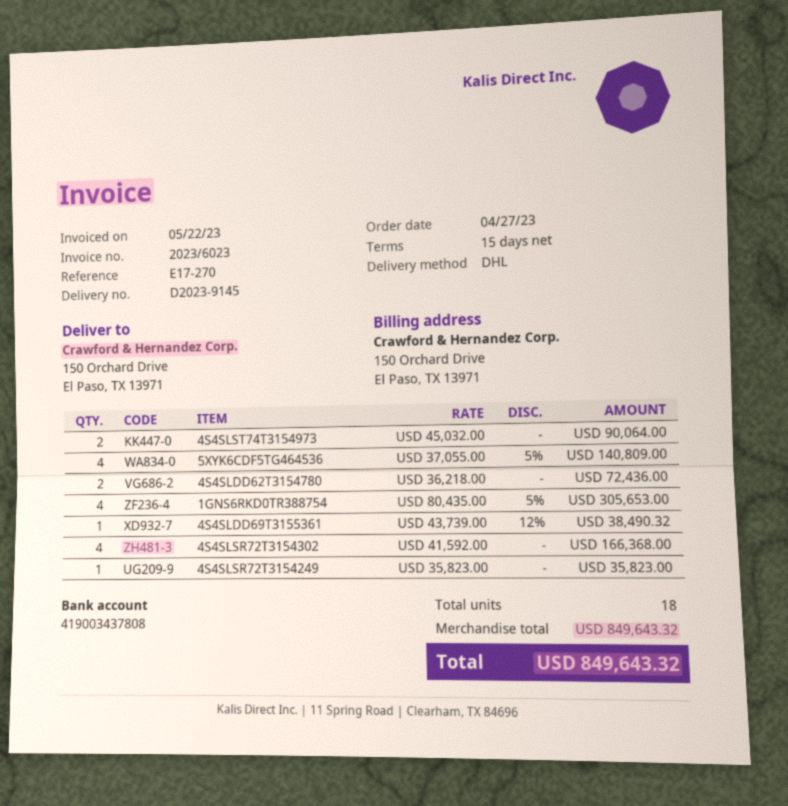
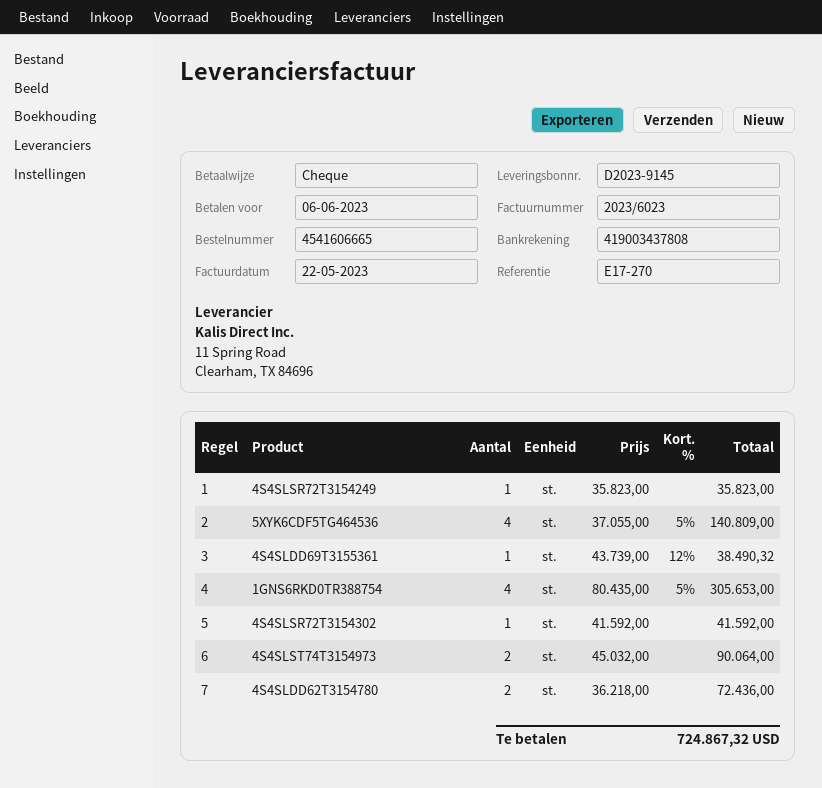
4S4SLSR72T3154302: 4 x 41592.00 = 166368.00 -> 1 x 41592.00 = 41592.00
total: 849643.32 -> 724867.32

